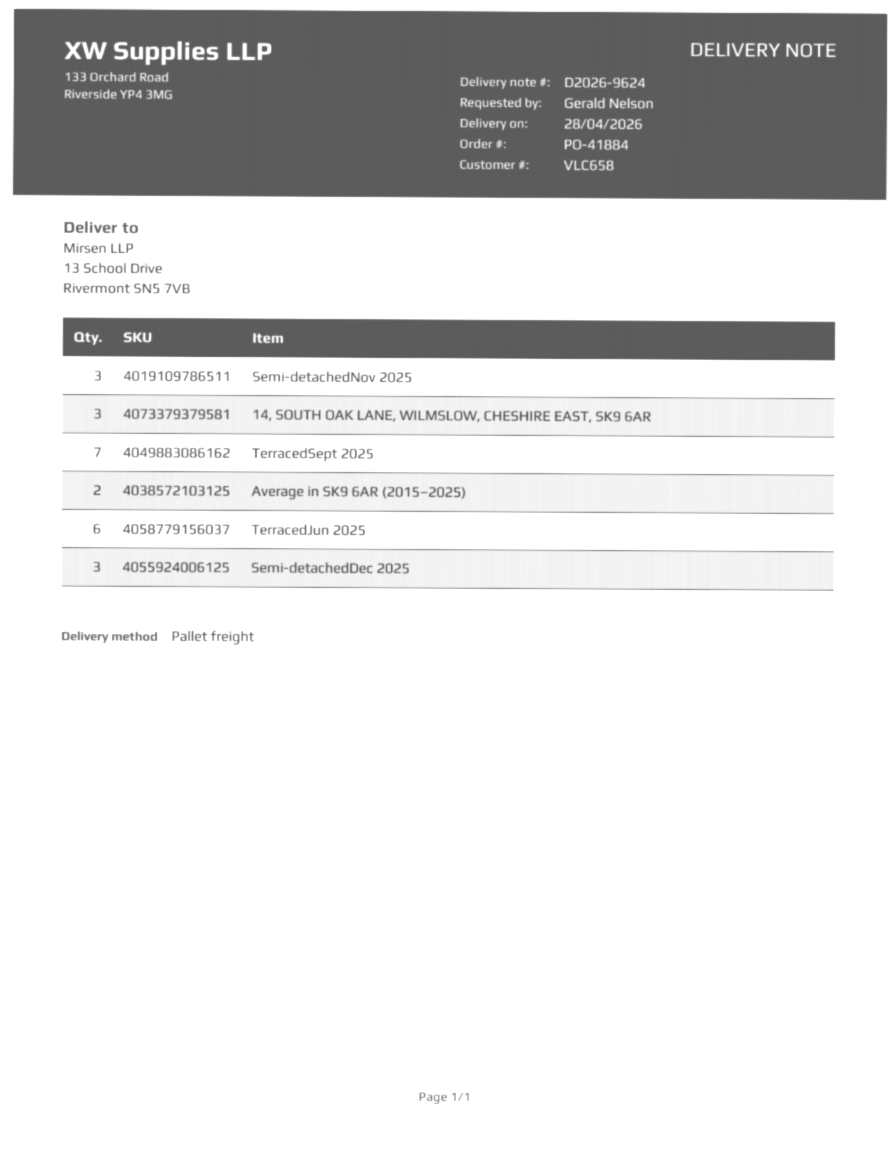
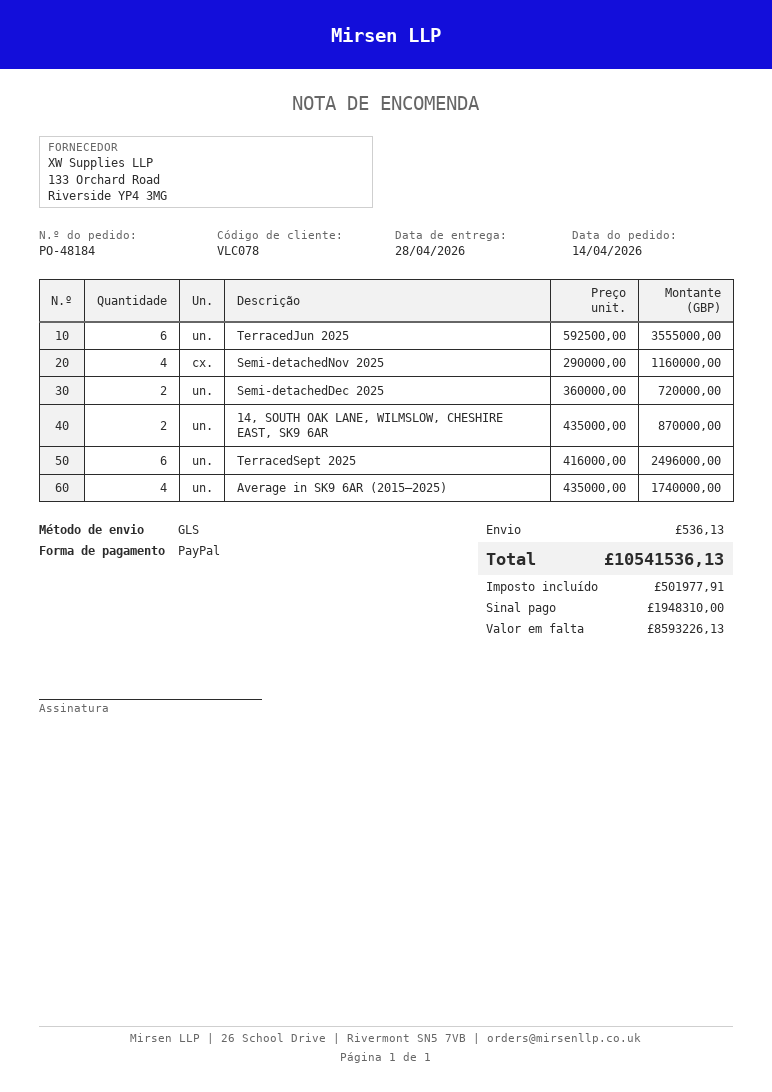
order number: PO-41884 -> PO-48184
customer number: VLC658 -> VLC078
shipping method: pallet freight -> GLS
Semi-detachedNov 2025: 3 -> 4
14, SOUTH OAK LANE, WILMSLOW, CHESHIRE EAST, SK9 6AR: 3 -> 2
TerracedSept 2025: 7 -> 6
Average in SK9 6AR (2015–2025): 2 -> 4
Semi-detachedDec 2025: 3 -> 2

